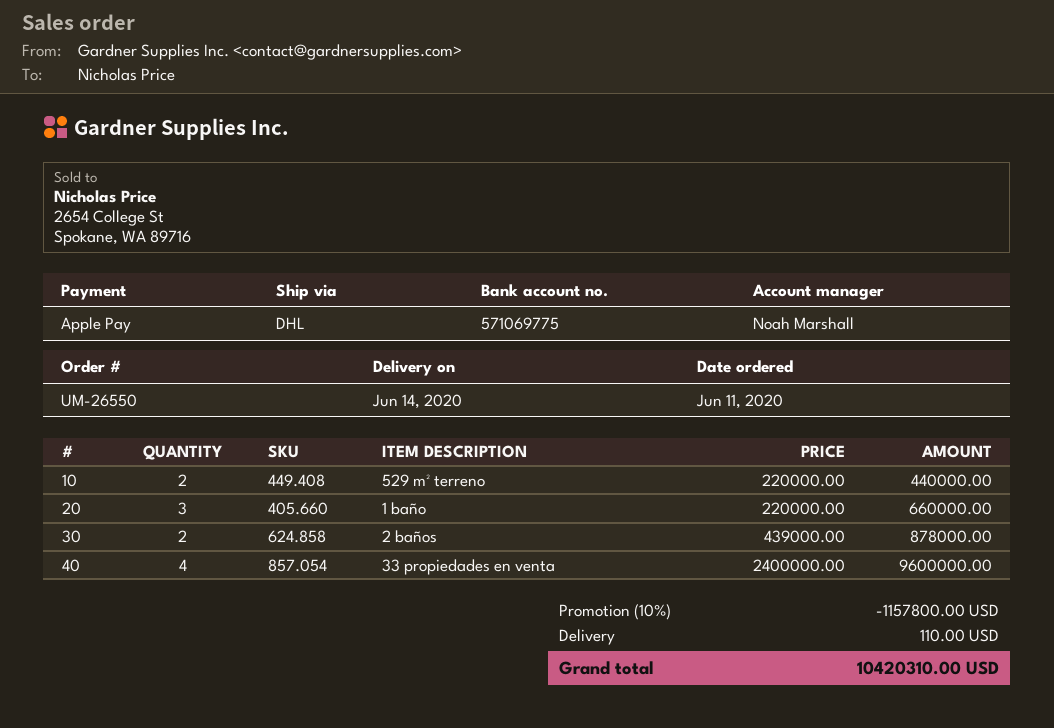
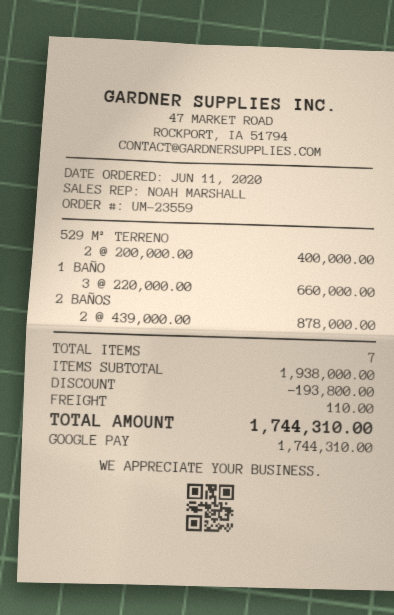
order number: UM-26550 -> UM-23559
payment method: Apple Pay -> Google Pay
529 m² terreno: 2 x 220000.00 = 440000.00 -> 2 x 200000.00 = 400000.00
33 propiedades en venta: 4 x 2400000.00 = 9600000.00 -> none
discount: 1157800.00 -> 193800.00
total: 10420310.00 -> 1744310.00

